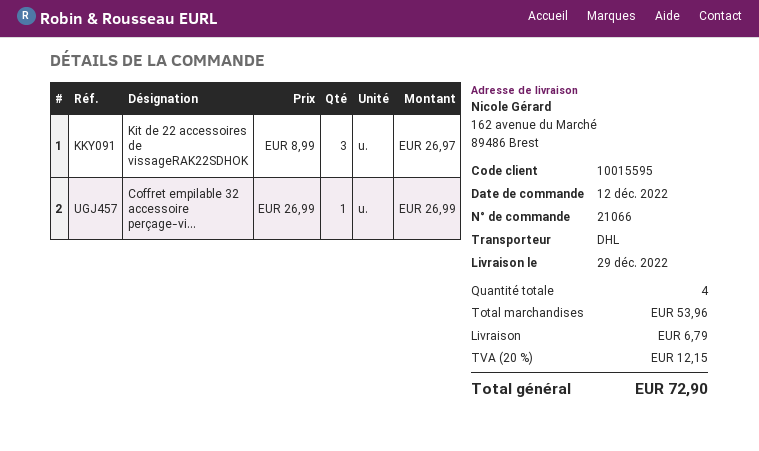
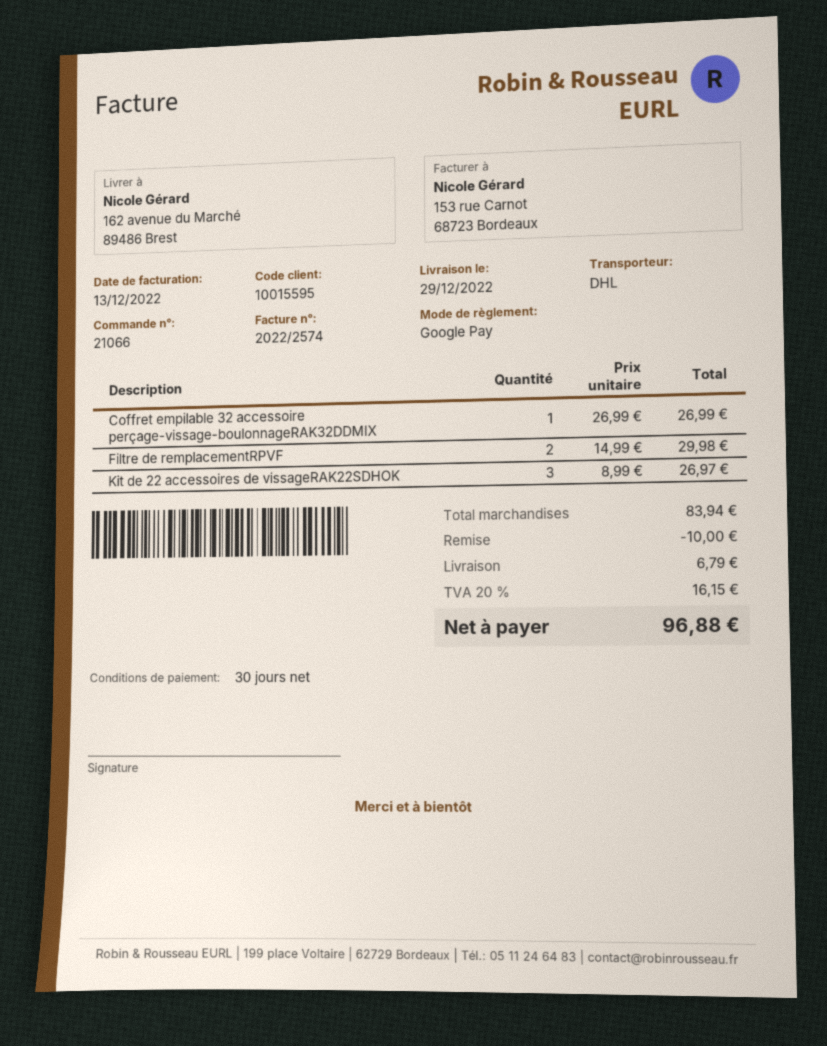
Filtre de remplacementRPVF: none -> 2 x 14.99 = 29.98
subtotal: 53.96 -> 83.94
discount: none -> 10.00
tax: 20% = 12.15 -> 20% = 16.15
total: 72.90 -> 96.88

